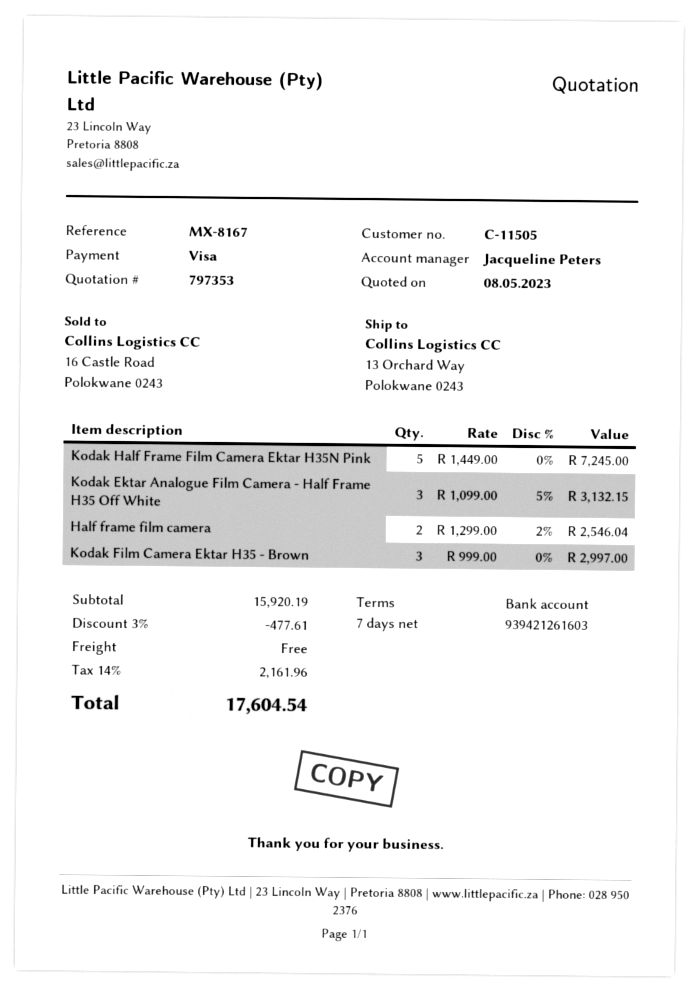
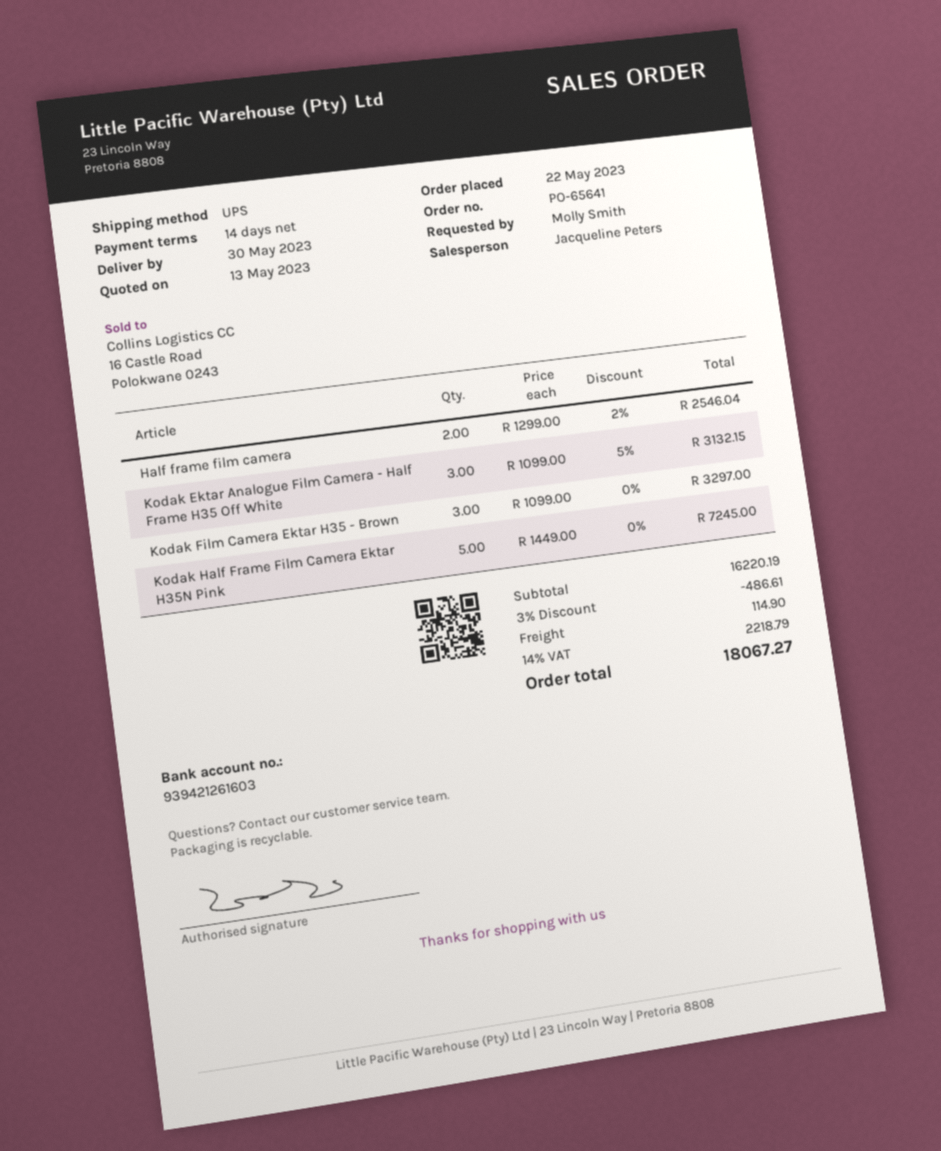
quote date: 2023-05-08 -> 2023-05-13
payment terms: 7 days -> 14 days
Kodak Film Camera Ektar H35 - Brown: 3 x 999.00 = 2997.00 -> 3 x 1099.00 = 3297.00
subtotal: 15920.19 -> 16220.19
discount: 3% = 477.61 -> 3% = 486.61
shipping: 0.00 -> 114.90
tax: 14% = 2161.96 -> 14% = 2218.79
total: 17604.54 -> 18067.27

